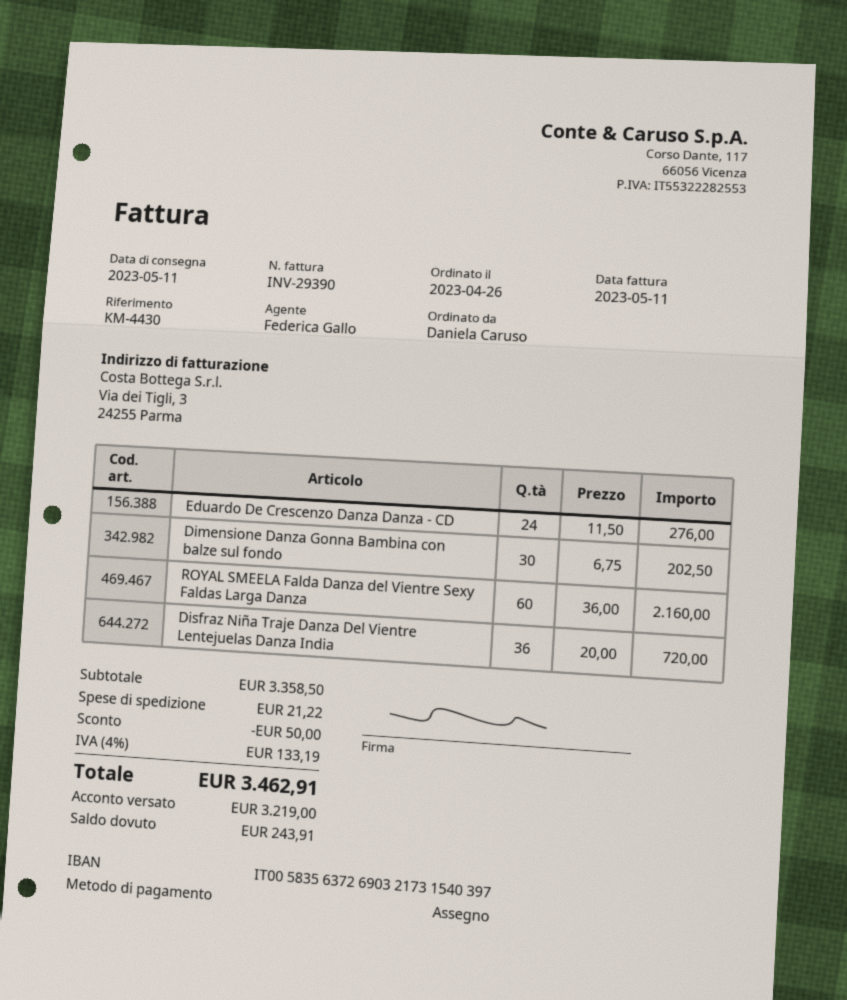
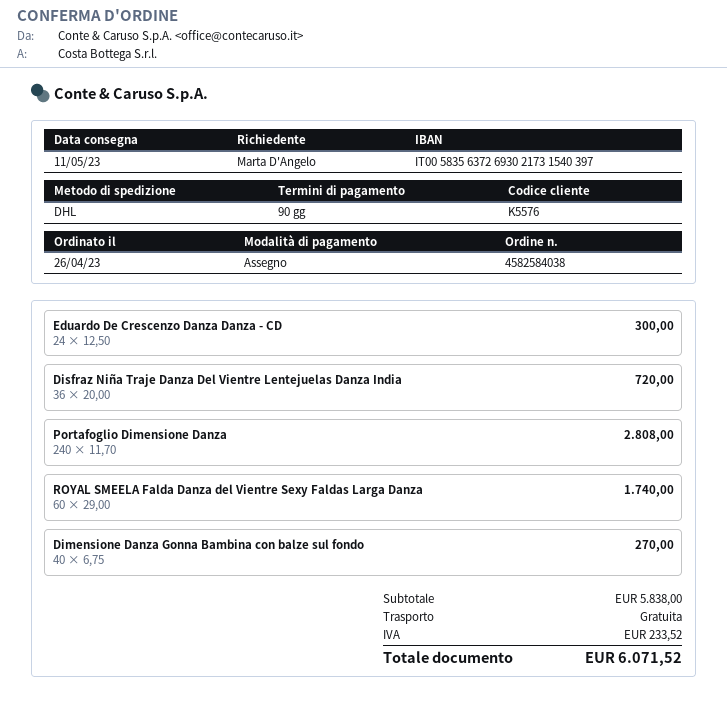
ordered by: Daniela Caruso -> Marta D'Angelo
bank account: IT0058356372690321731540397 -> IT0058356372693021731540397
Eduardo De Crescenzo Danza Danza - CD: 24 x 11.50 = 276.00 -> 24 x 12.50 = 300.00
Dimensione Danza Gonna Bambina con balze sul fondo: 30 x 6.75 = 202.50 -> 40 x 6.75 = 270.00
ROYAL SMEELA Falda Danza del Vientre Sexy Faldas Larga Danza: 60 x 36.00 = 2160.00 -> 60 x 29.00 = 1740.00
Portafoglio Dimensione Danza: none -> 240 x 11.70 = 2808.00
subtotal: 3358.50 -> 5838.00
discount: 50.00 -> none
shipping: 21.22 -> 0.00
tax: 133.19 -> 233.52
total: 3462.91 -> 6071.52

